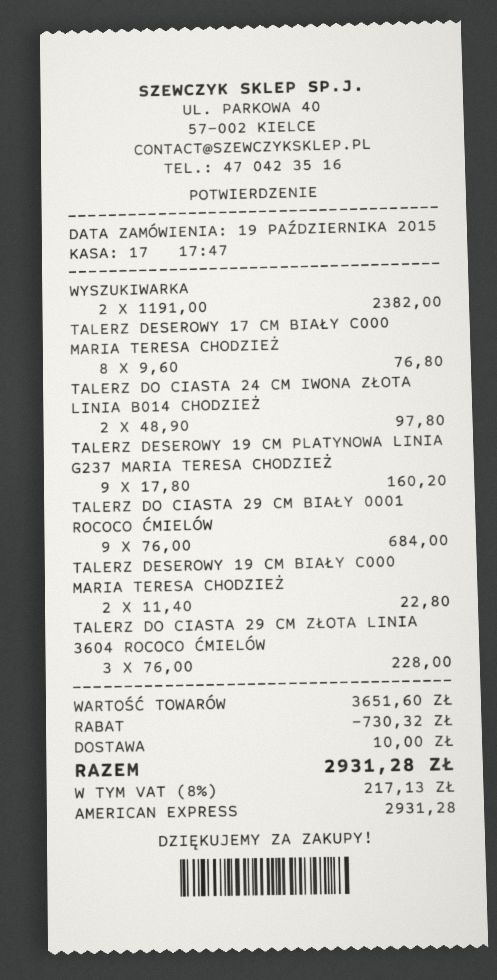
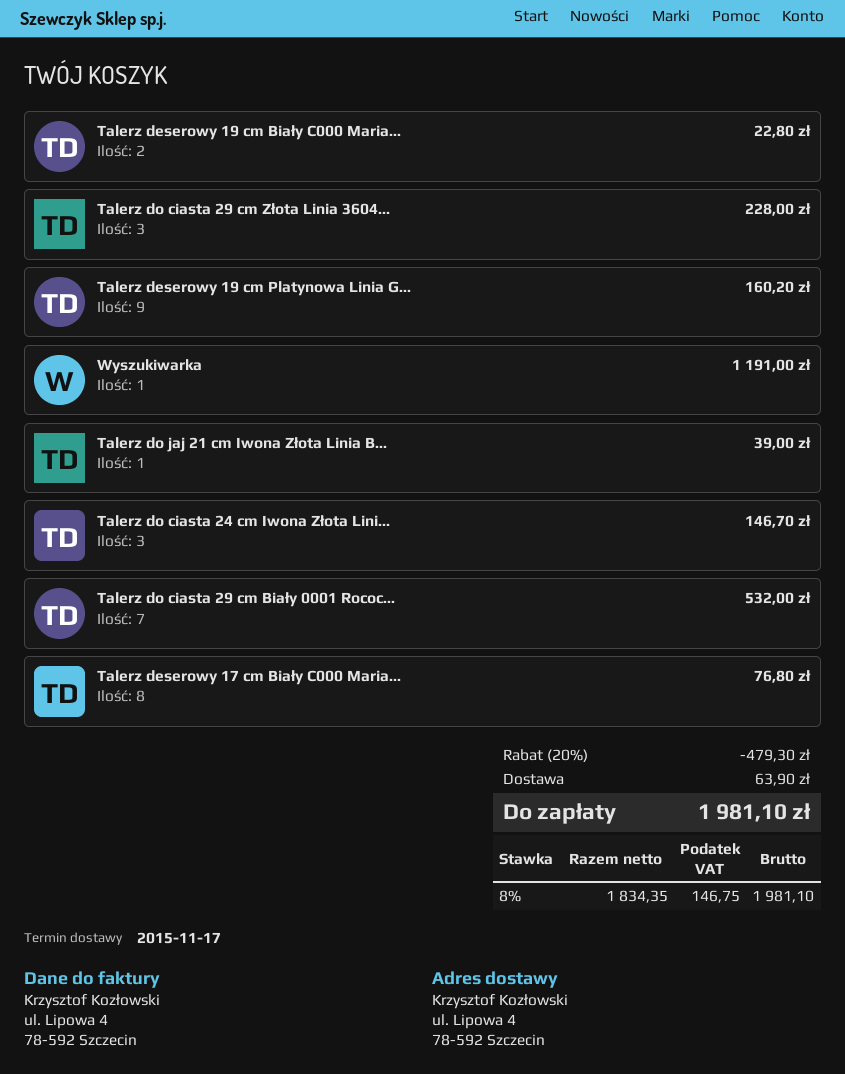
WYSZUKIWARKA: 2 for 2382.00 -> 1 for 1191.00
TALERZ DO CIASTA 24 CM IWONA ZŁOTA LINIA B014 CHODZIEŻ: 2 for 97.80 -> 3 for 146.70
TALERZ DO CIASTA 29 CM BIAŁY 0001 ROCOCO ĆMIELÓW: 9 for 684.00 -> 7 for 532.00
Talerz do jaj 21 cm Iwona Złota Linia B...: none -> 1 for 39.00
discount: 730.32 -> 479.30
shipping: 10.00 -> 63.90
tax: 8% = 217.13 -> 8% = 146.75
total: 2931.28 -> 1981.10

